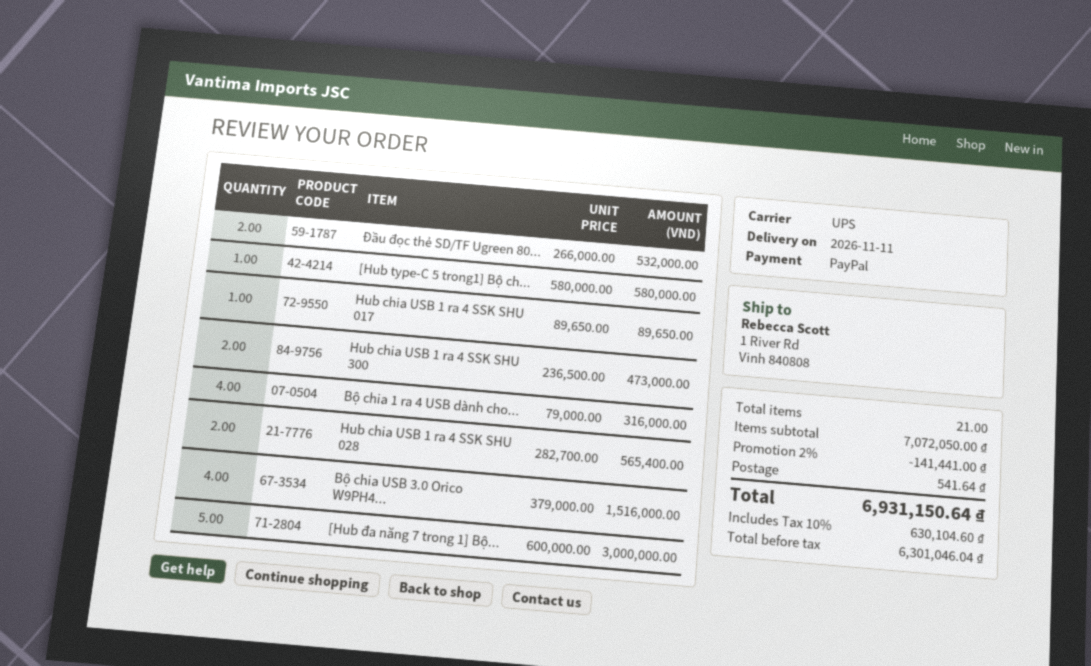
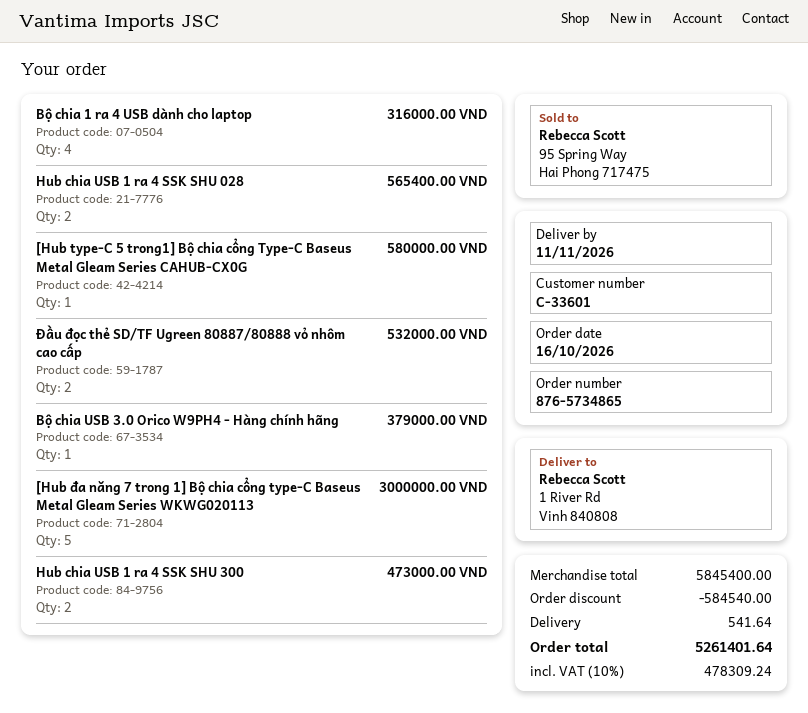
Hub chia USB 1 ra 4 SSK SHU 017: 1 for 89650.00 -> none
Bộ chia USB 3.0 Orico W9PH4...: 4 for 1516000.00 -> 1 for 379000.00
subtotal: 7072050.00 -> 5845400.00
discount: 141441.00 -> 584540.00
tax: 10% = 630104.60 -> 10% = 478309.24
total: 6931150.64 -> 5261401.64

